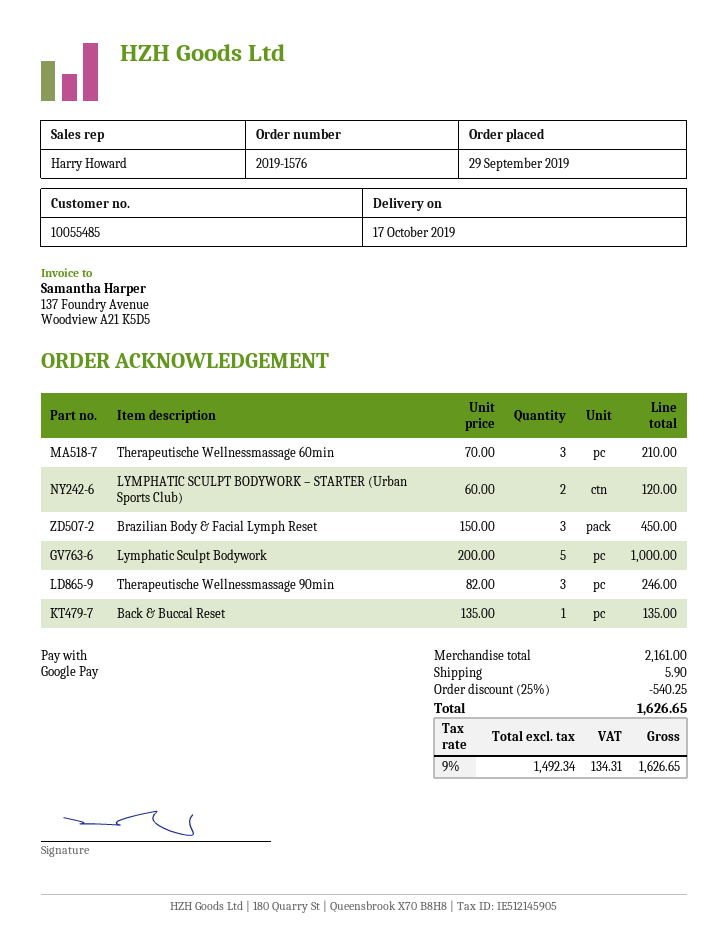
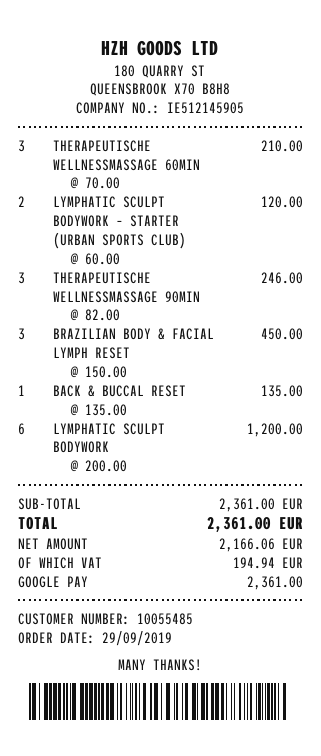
Lymphatic Sculpt Bodywork: 5 x 200.00 = 1000.00 -> 6 x 200.00 = 1200.00
subtotal: 2161.00 -> 2361.00
discount: 25% = 540.25 -> none
shipping: 5.90 -> none
net: 1492.34 -> 2166.06
tax: 134.31 -> 194.94
total: 1626.65 -> 2361.00

